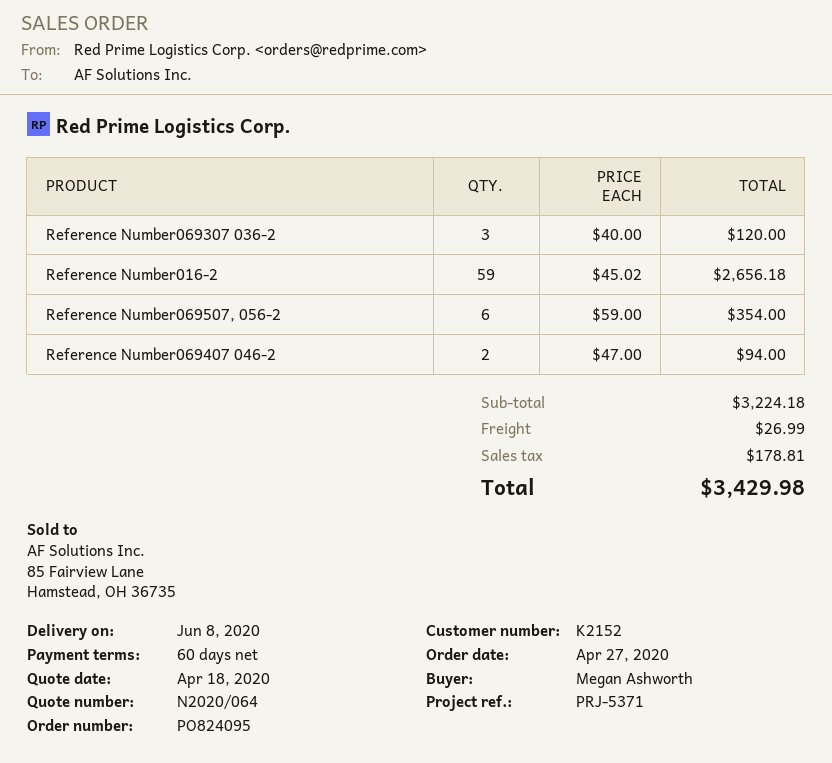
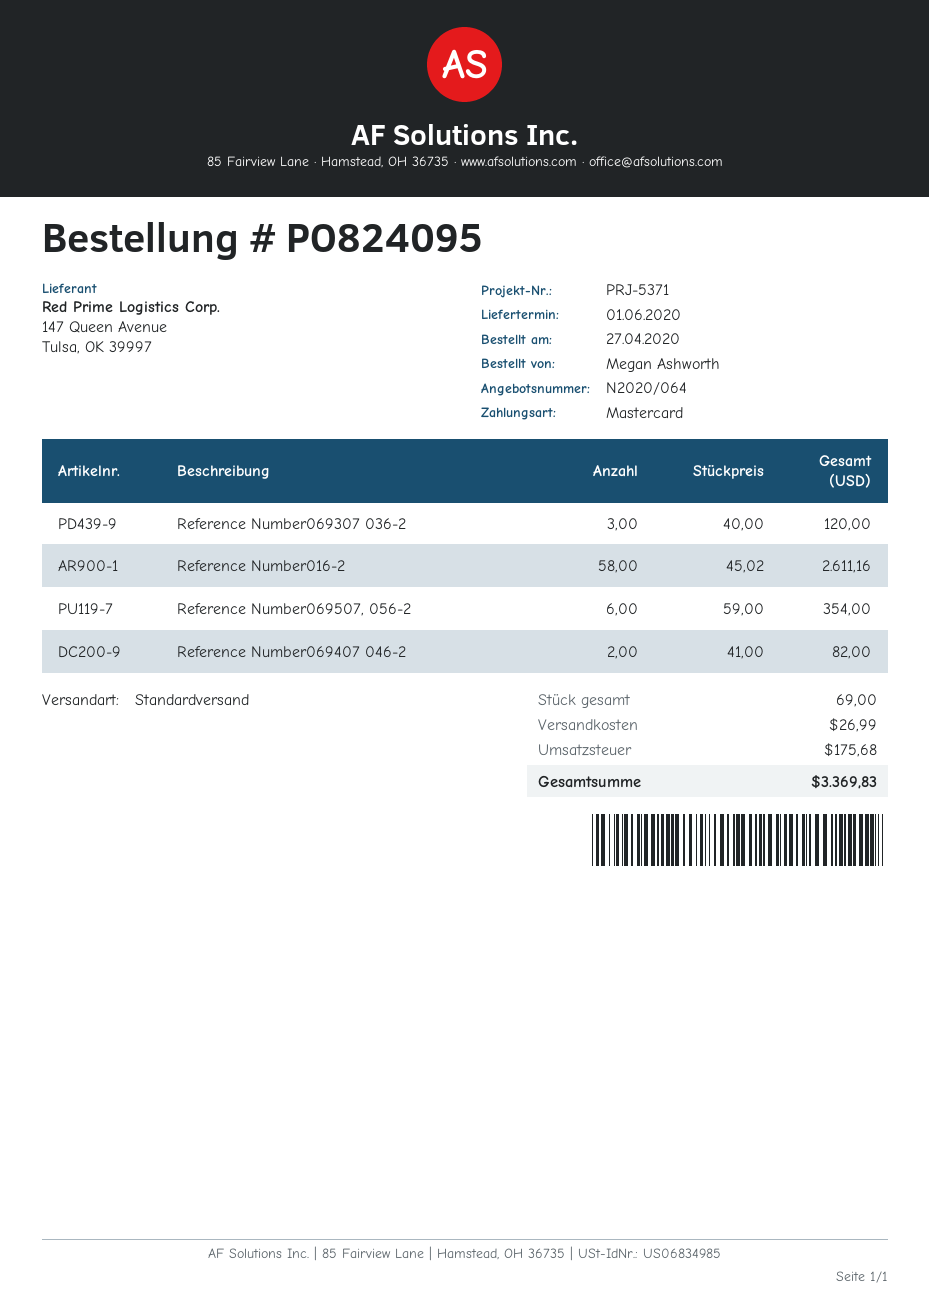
delivery date: 2020-06-08 -> 2020-06-01
Reference Number016-2: 59 x 45.02 = 2656.18 -> 58 x 45.02 = 2611.16
Reference Number069407 046-2: 2 x 47.00 = 94.00 -> 2 x 41.00 = 82.00
tax: 178.81 -> 175.68
total: 3429.98 -> 3369.83

